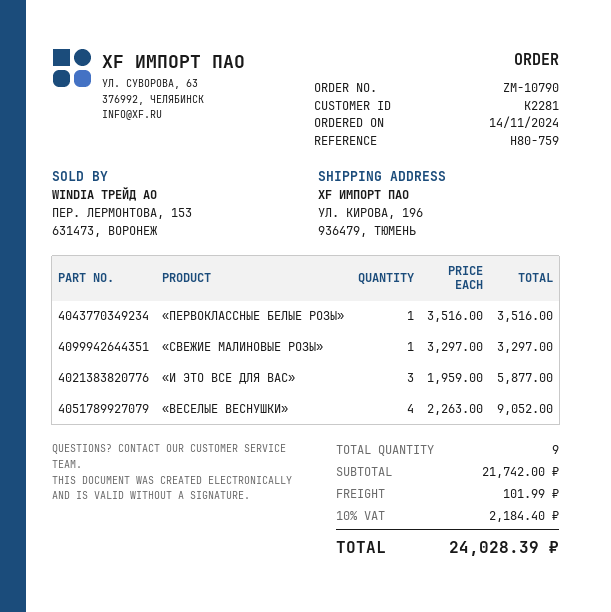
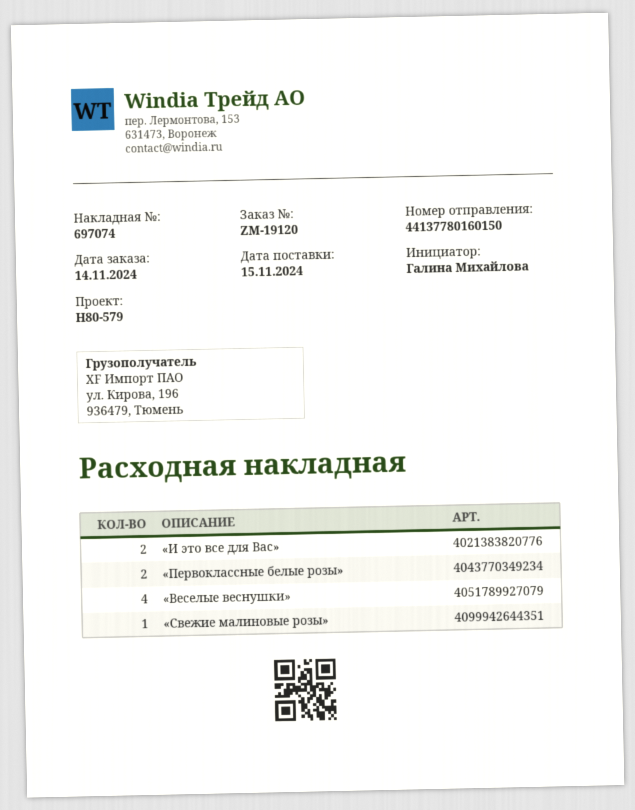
order number: ZM-10790 -> ZM-19120
reference: H80-759 -> H80-579
«ПЕРВОКЛАССНЫЕ БЕЛЫЕ РОЗЫ»: 1 -> 2
«И ЭТО ВСЕ ДЛЯ ВАС»: 3 -> 2

